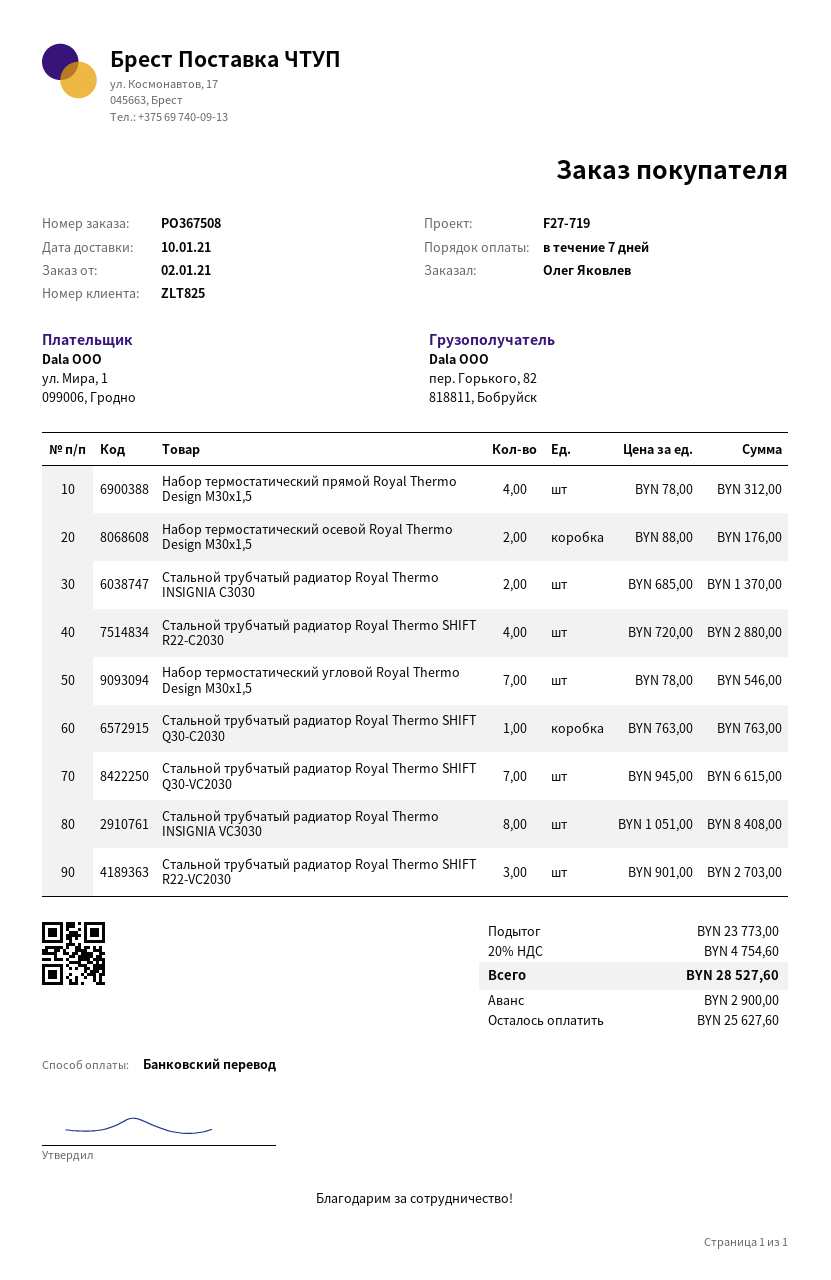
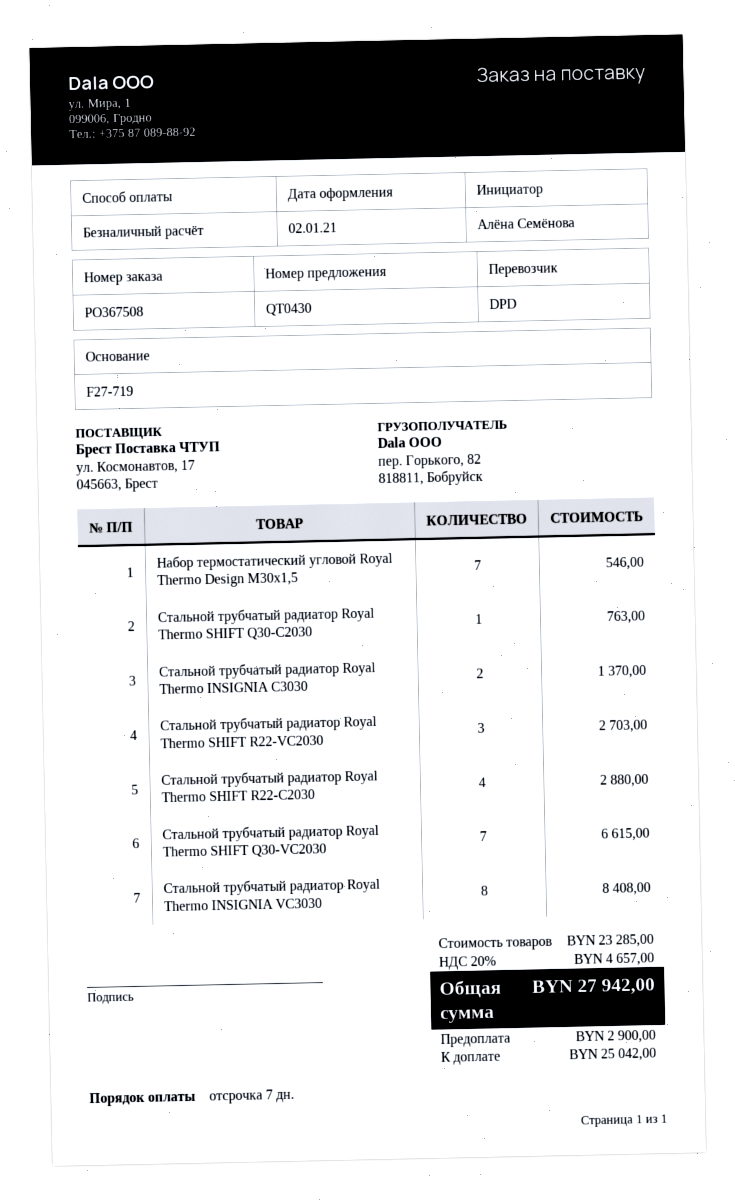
ordered by: Олег Яковлев -> Алёна Семёнова
Набор термостатический прямой Royal Thermo Design M30x1,5: 4 for 312.00 -> none
Набор термостатический осевой Royal Thermo Design M30x1,5: 2 for 176.00 -> none
subtotal: 23773.00 -> 23285.00
tax: 20% = 4754.60 -> 20% = 4657.00
total: 28527.60 -> 27942.00
balance: 25627.60 -> 25042.00

